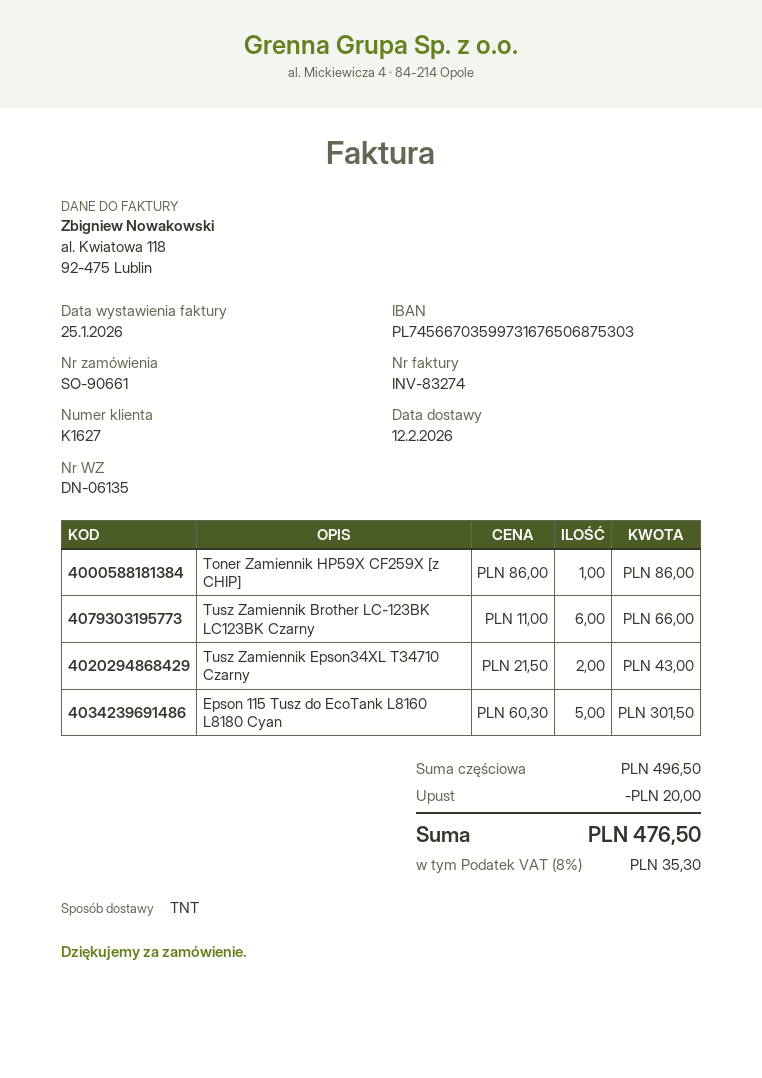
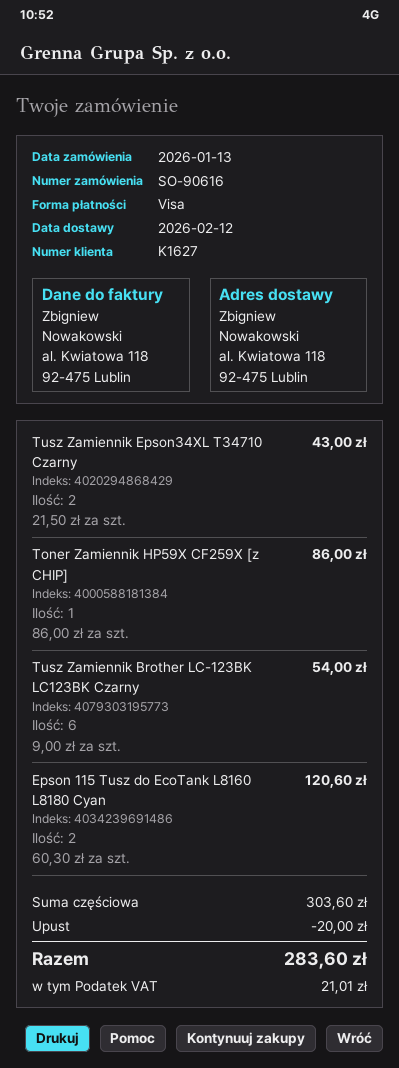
order number: SO-90661 -> SO-90616
Tusz Zamiennik Brother LC-123BK LC123BK Czarny: 6 x 11.00 = 66.00 -> 6 x 9.00 = 54.00
Epson 115 Tusz do EcoTank L8160 L8180 Cyan: 5 x 60.30 = 301.50 -> 2 x 60.30 = 120.60
subtotal: 496.50 -> 303.60
tax: 35.30 -> 21.01
total: 476.50 -> 283.60

